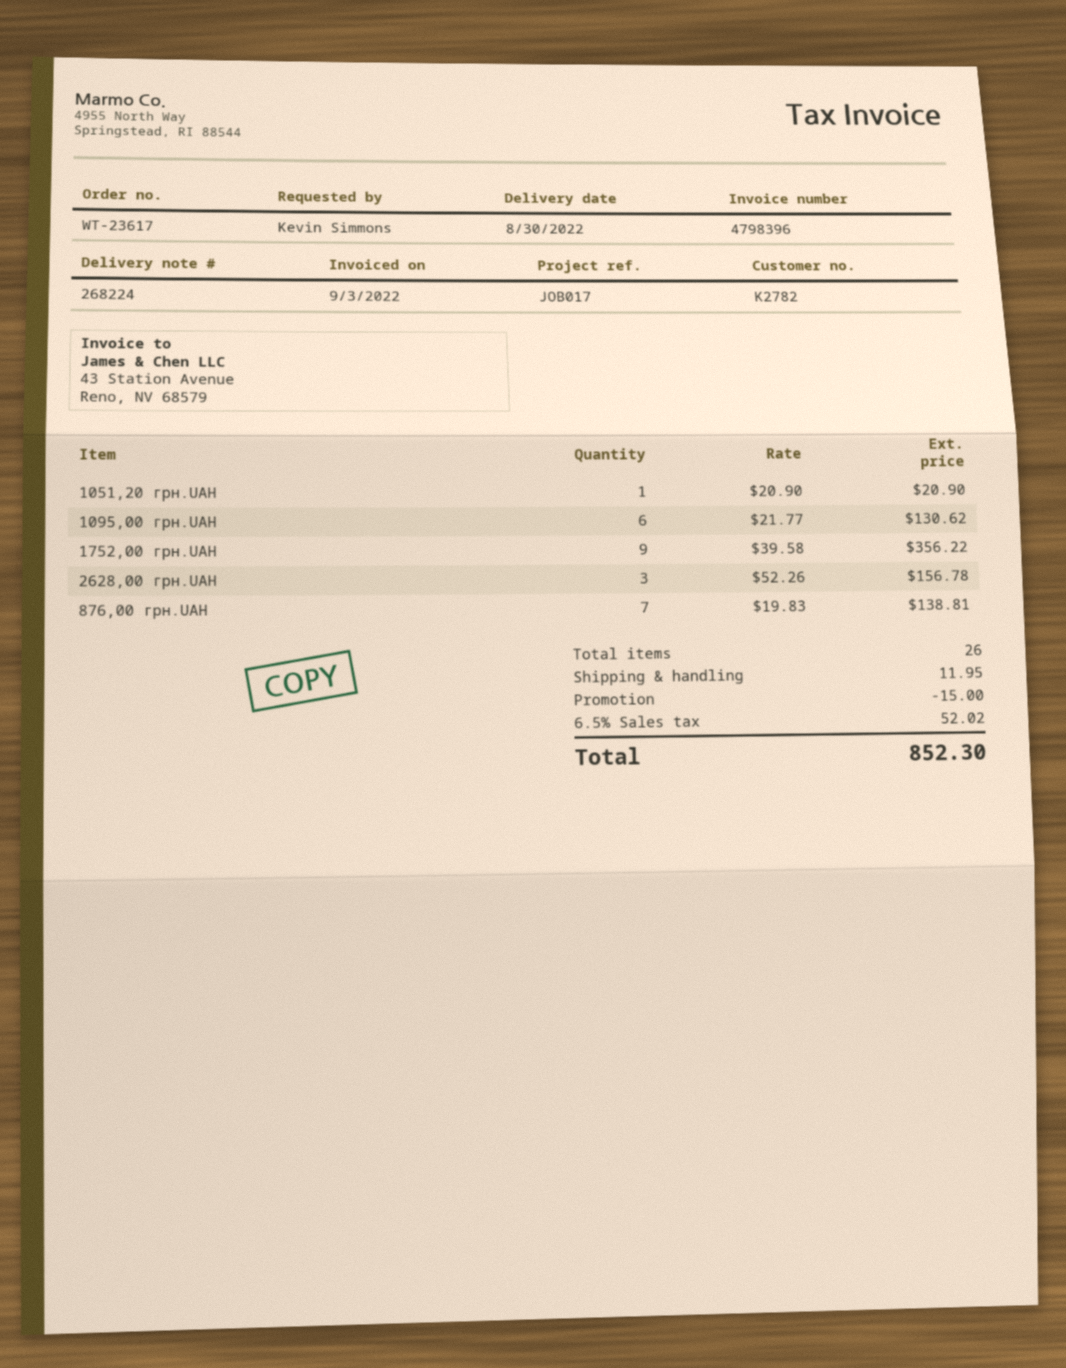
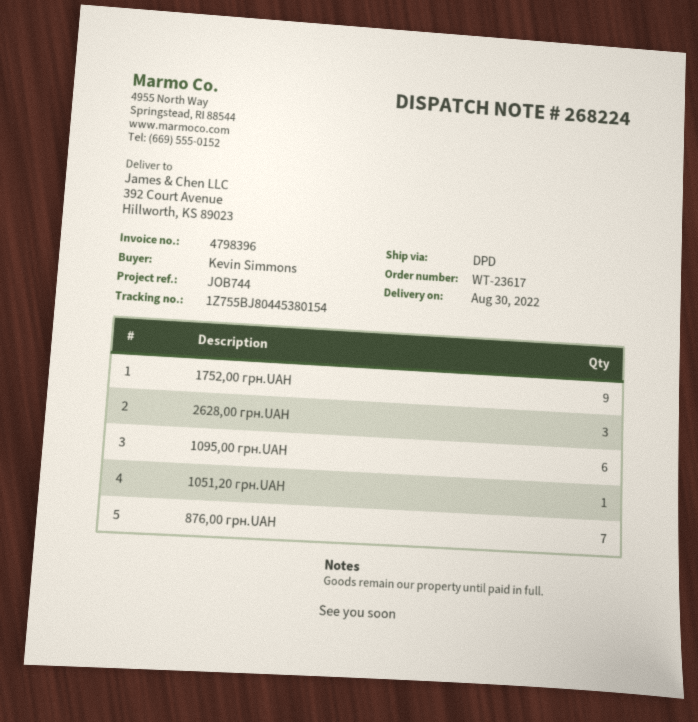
reference: JOB017 -> JOB744

